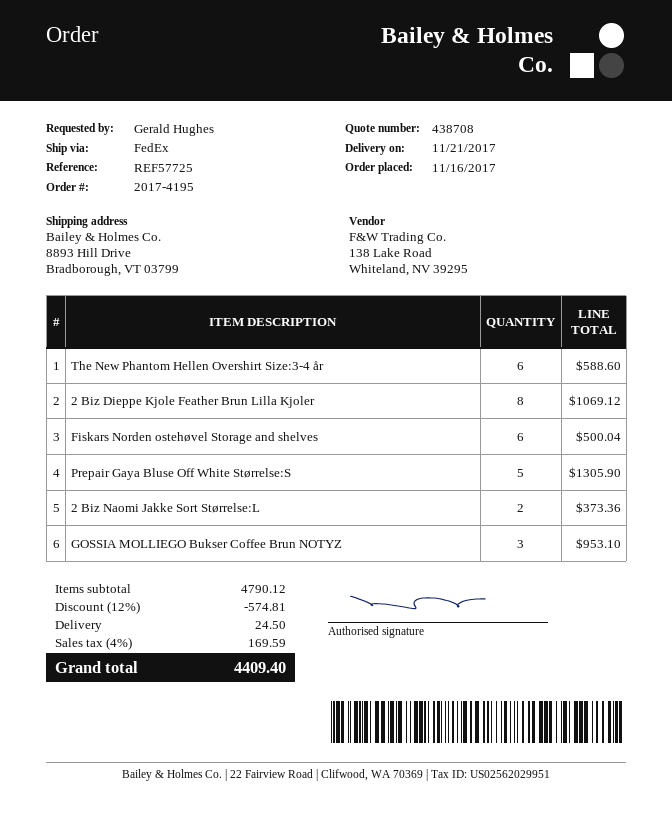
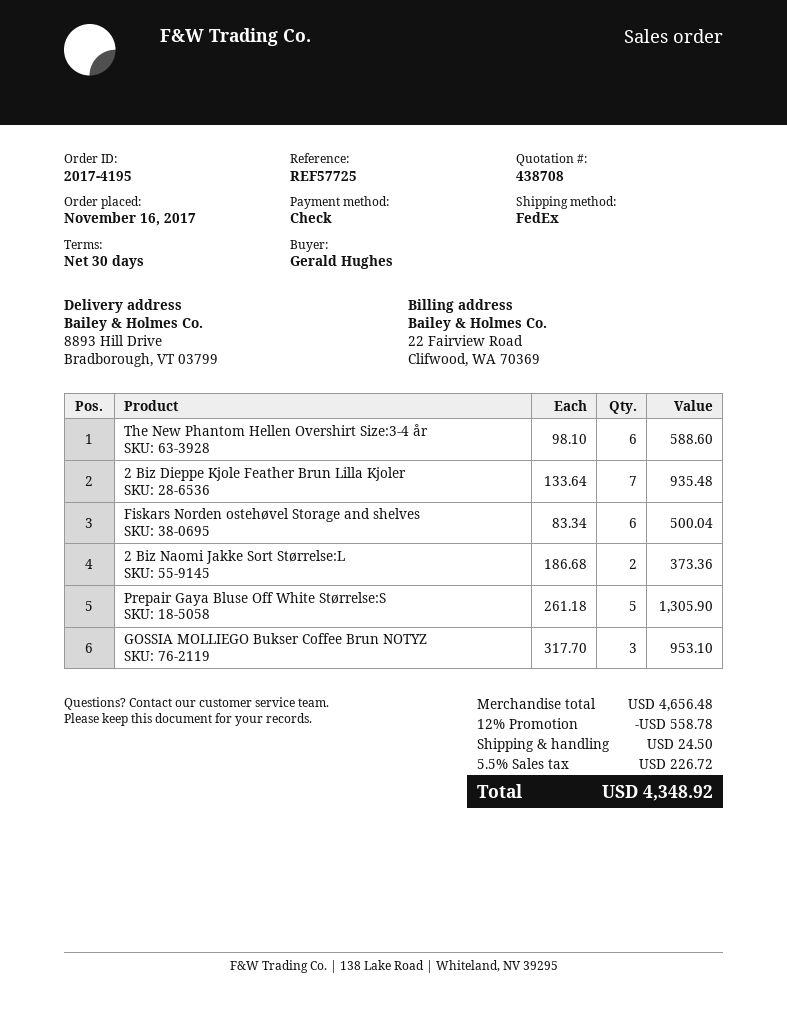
2 Biz Dieppe Kjole Feather Brun Lilla Kjoler: 8 for 1069.12 -> 7 for 935.48
subtotal: 4790.12 -> 4656.48
discount: 12% = 574.81 -> 12% = 558.78
tax: 4% = 169.59 -> 5.5% = 226.72
total: 4409.40 -> 4348.92

